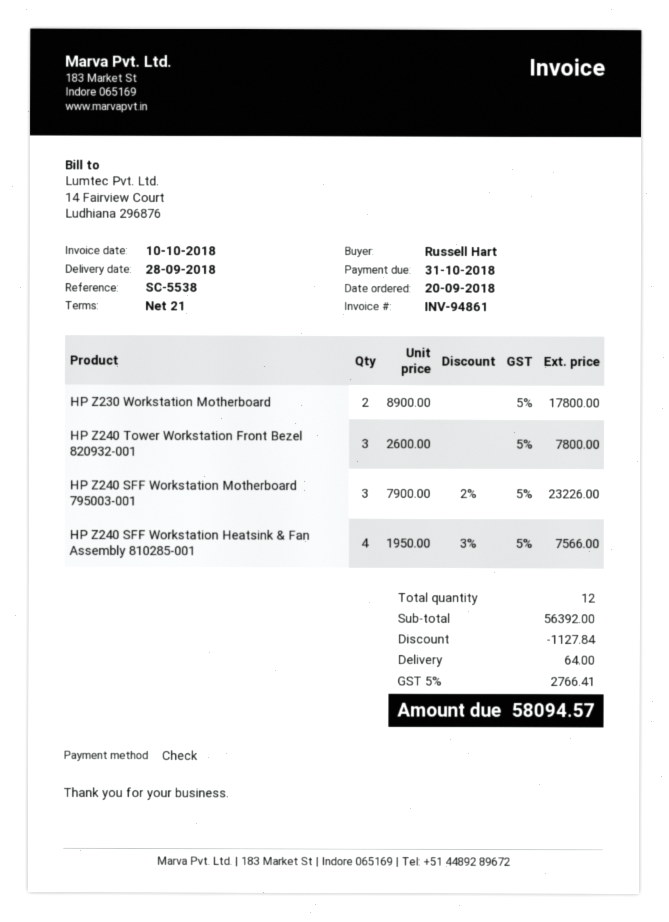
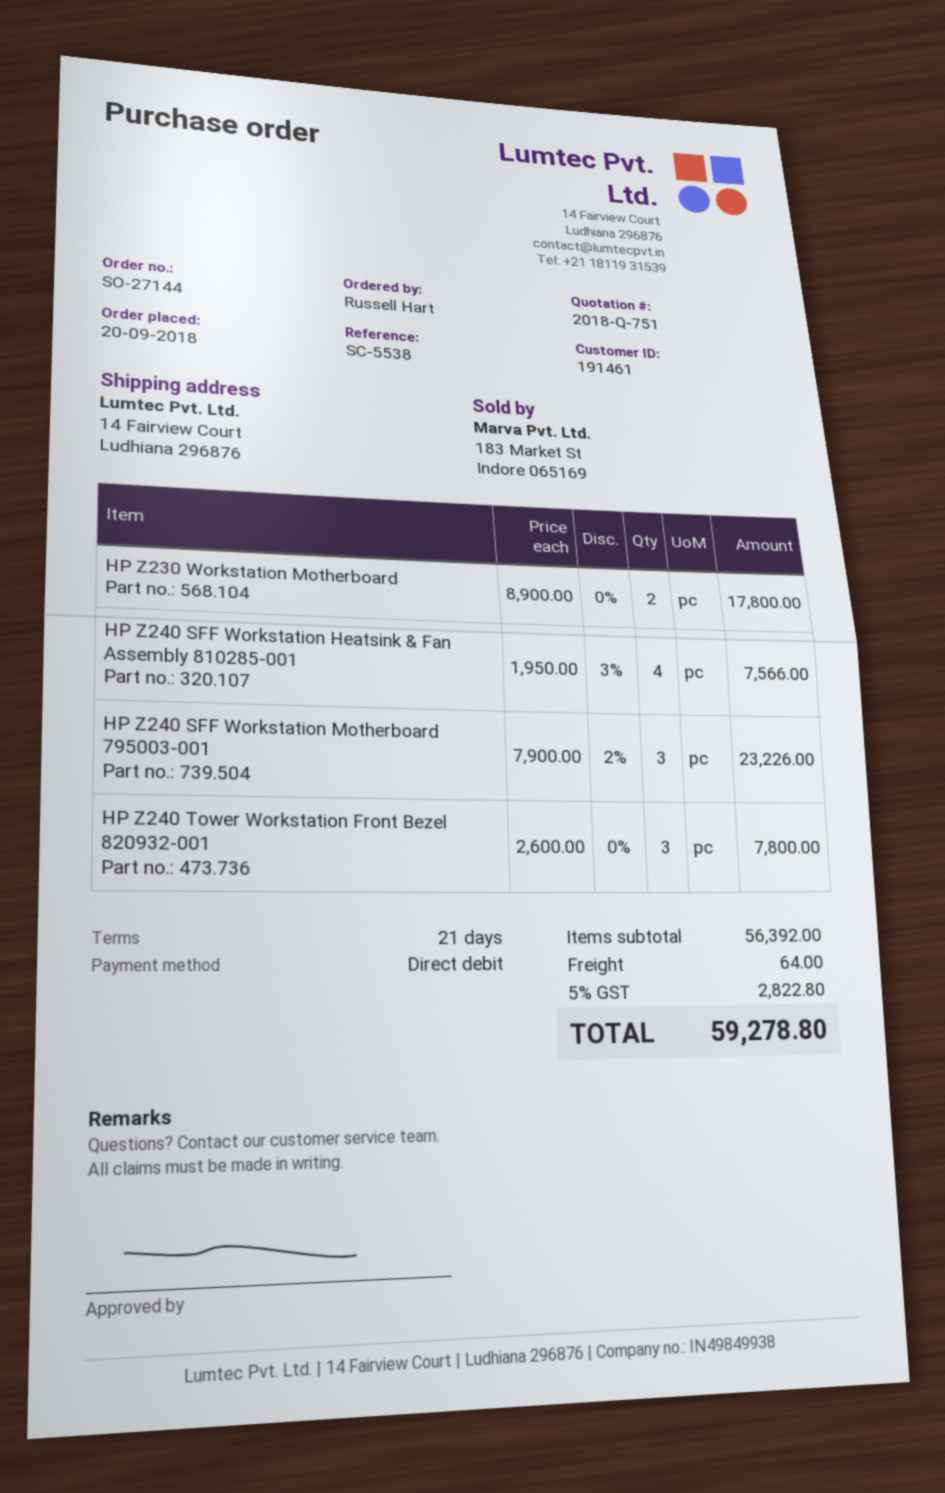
payment method: cheque -> direct debit
discount: 1127.84 -> none
tax: 5% = 2766.41 -> 5% = 2822.80
total: 58094.57 -> 59278.80

